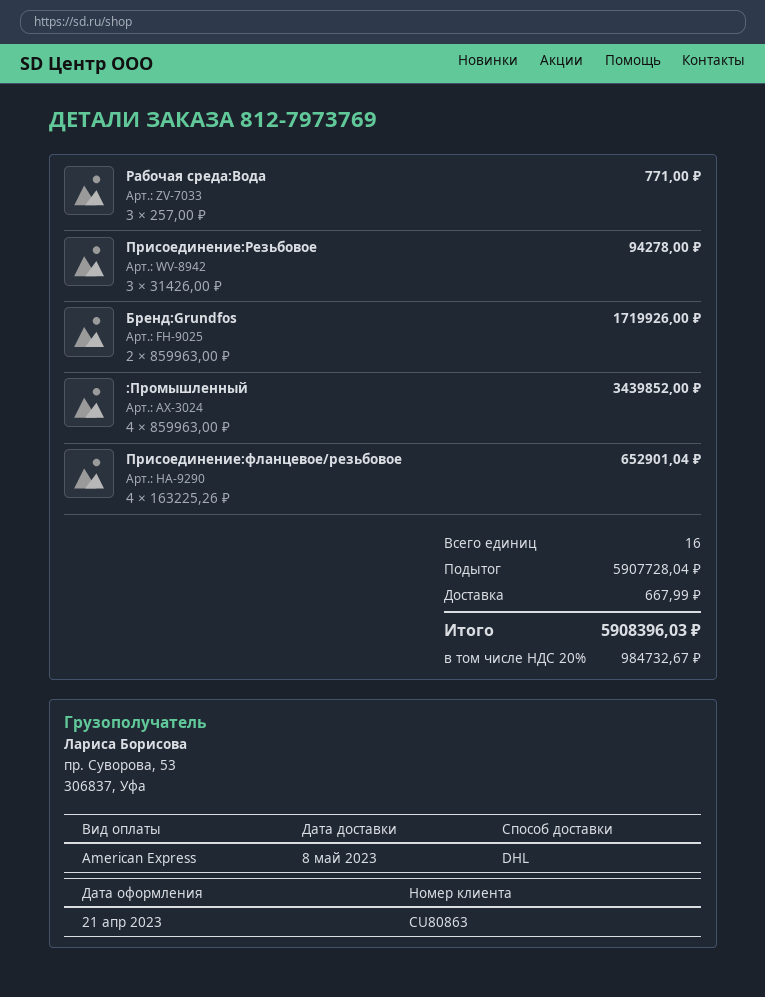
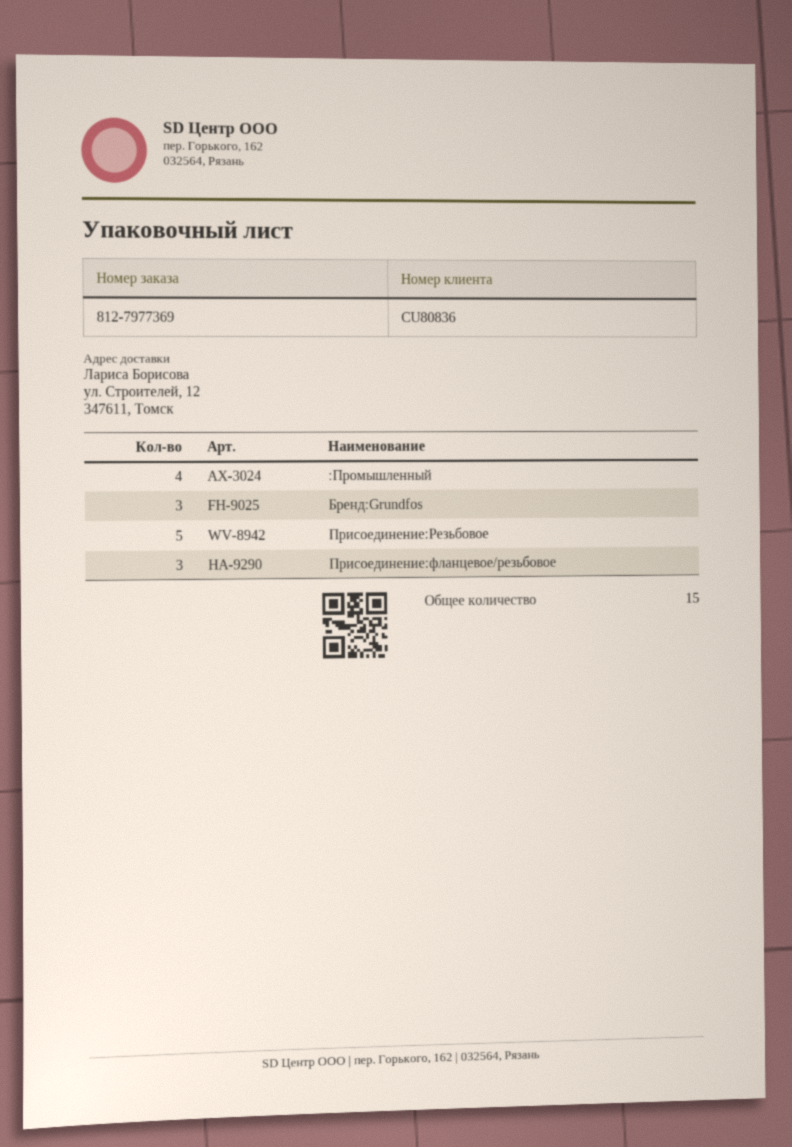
order number: 812-7973769 -> 812-7977369
customer number: CU80863 -> CU80836
ship to: пр. Суворова, 53, 306837, Уфа -> ул. Строителей, 12, 347611, Томск
Рабочая среда:Вода: 3 -> none
Присоединение:Резьбовое: 3 -> 5
Бренд:Grundfos: 2 -> 3
Присоединение:фланцевое/резьбовое: 4 -> 3
total quantity: 16 -> 15

